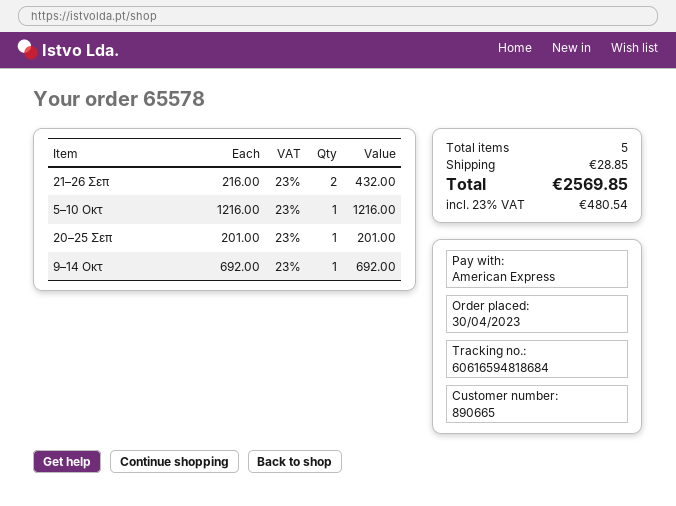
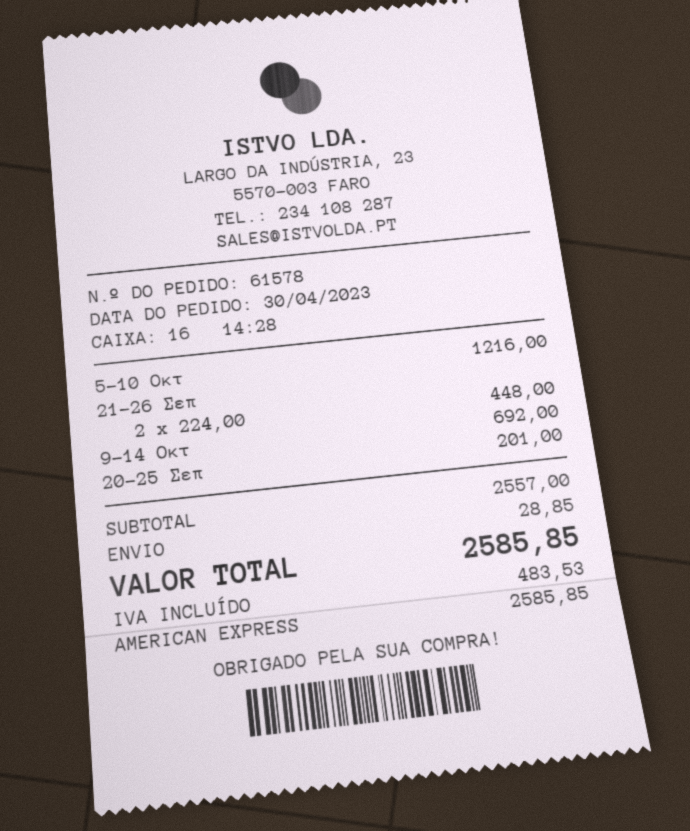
order number: 65578 -> 61578
21–26 Σεπ: 2 x 216.00 = 432.00 -> 2 x 224.00 = 448.00
tax: 480.54 -> 483.53
total: 2569.85 -> 2585.85

